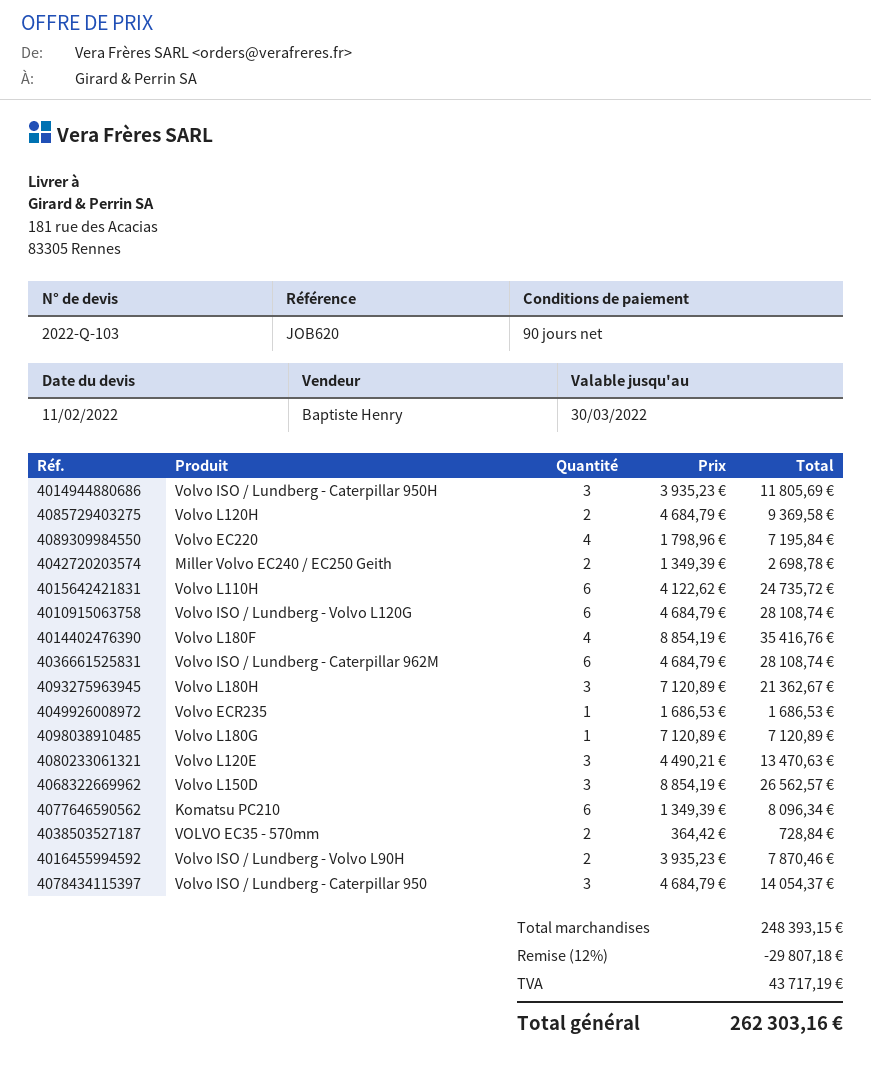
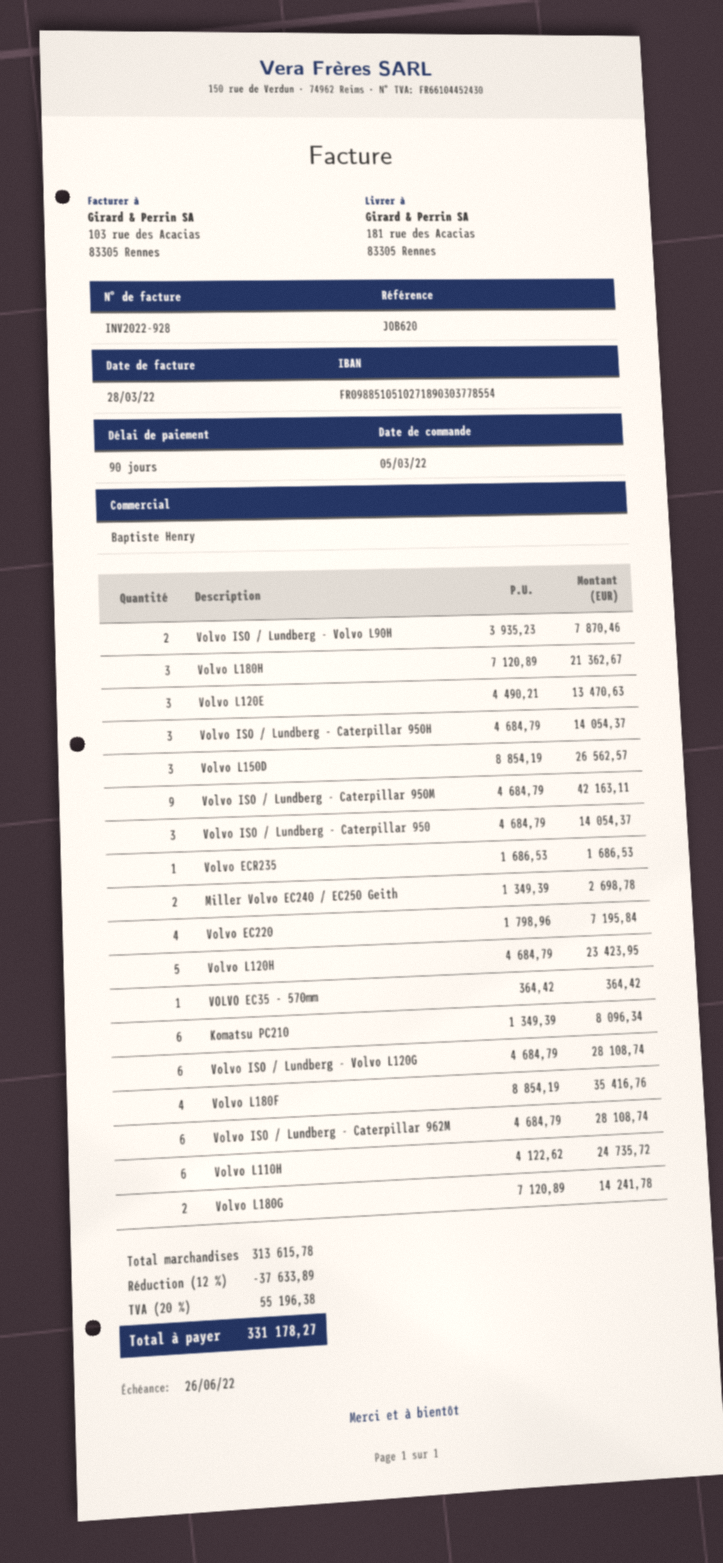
Volvo ISO / Lundberg - Caterpillar 950H: 3 x 3935.23 = 11805.69 -> 3 x 4684.79 = 14054.37
Volvo L120H: 2 x 4684.79 = 9369.58 -> 5 x 4684.79 = 23423.95
Volvo L180G: 1 x 7120.89 = 7120.89 -> 2 x 7120.89 = 14241.78
VOLVO EC35 - 570mm: 2 x 364.42 = 728.84 -> 1 x 364.42 = 364.42
Volvo ISO / Lundberg - Caterpillar 950M: none -> 9 x 4684.79 = 42163.11
subtotal: 248393.15 -> 313615.78
discount: 12% = 29807.18 -> 12% = 37633.89
tax: 43717.19 -> 55196.38
total: 262303.16 -> 331178.27

